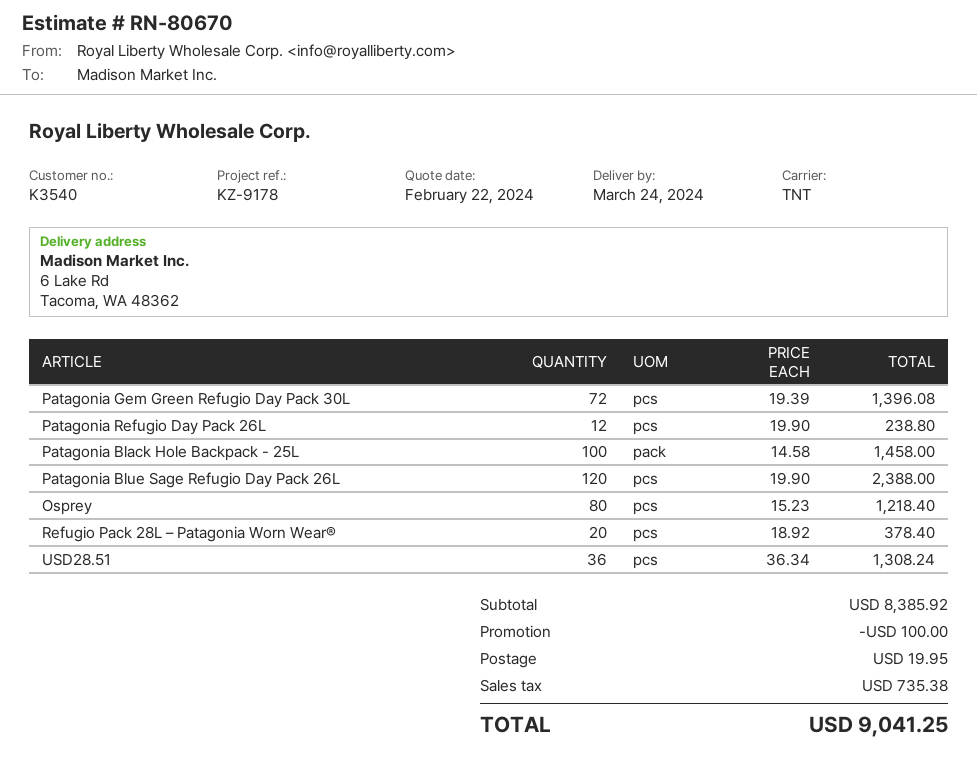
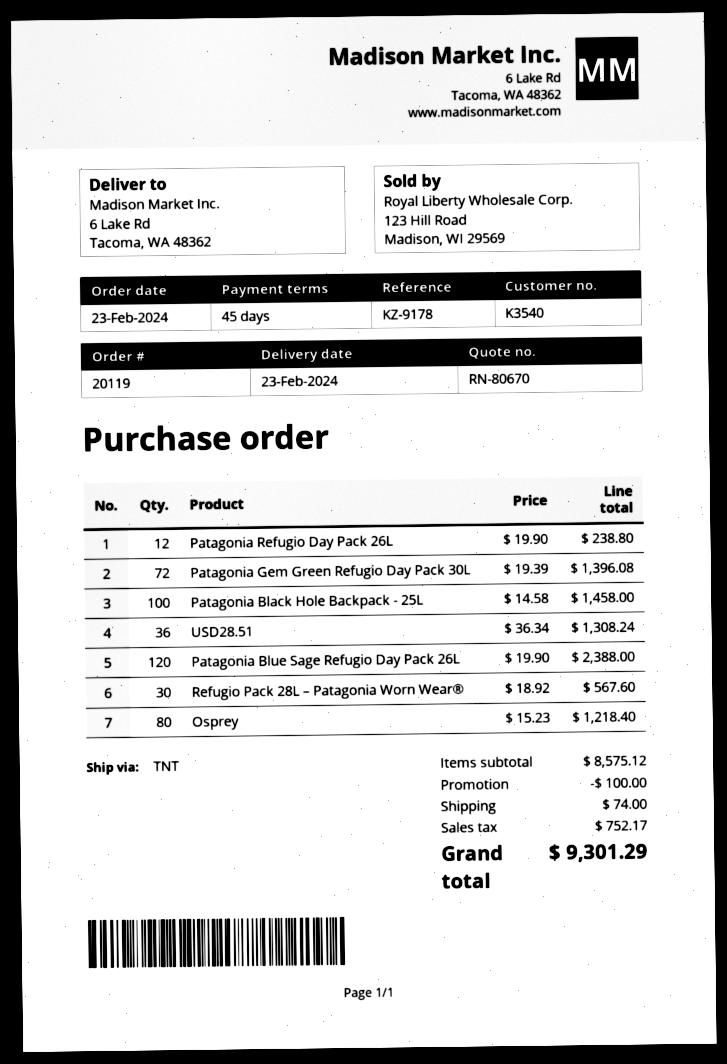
delivery date: 2024-03-24 -> 2024-02-23
Refugio Pack 28L – Patagonia Worn Wear®: 20 x 18.92 = 378.40 -> 30 x 18.92 = 567.60
subtotal: 8385.92 -> 8575.12
shipping: 19.95 -> 74.00
tax: 735.38 -> 752.17
total: 9041.25 -> 9301.29

